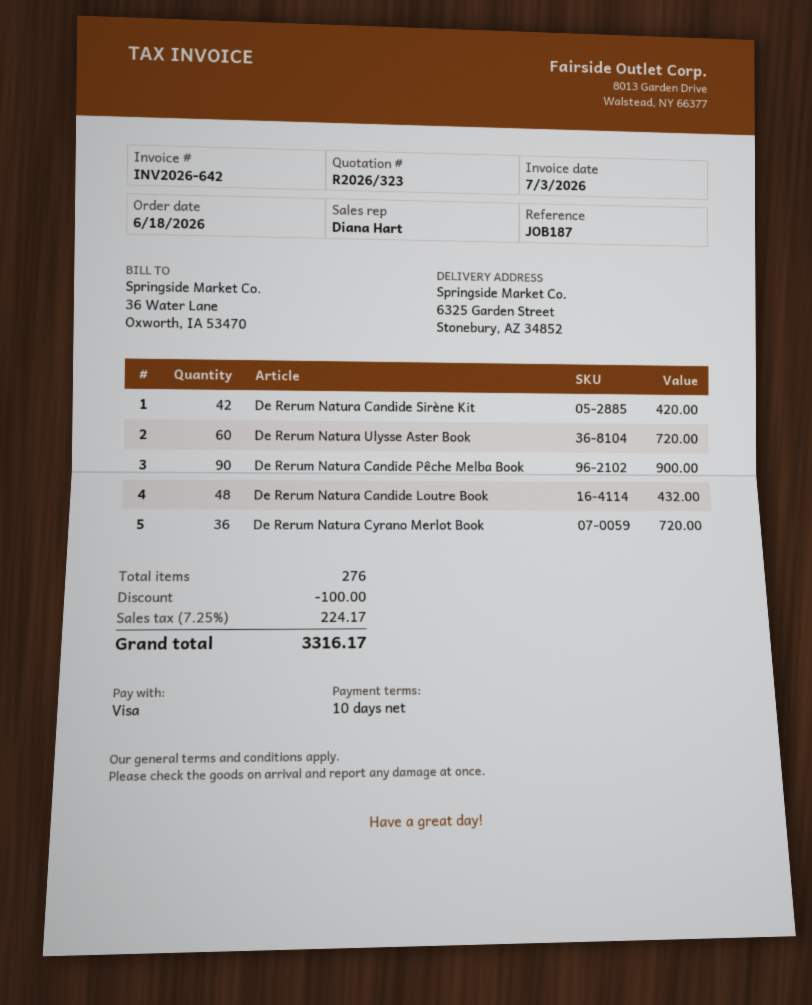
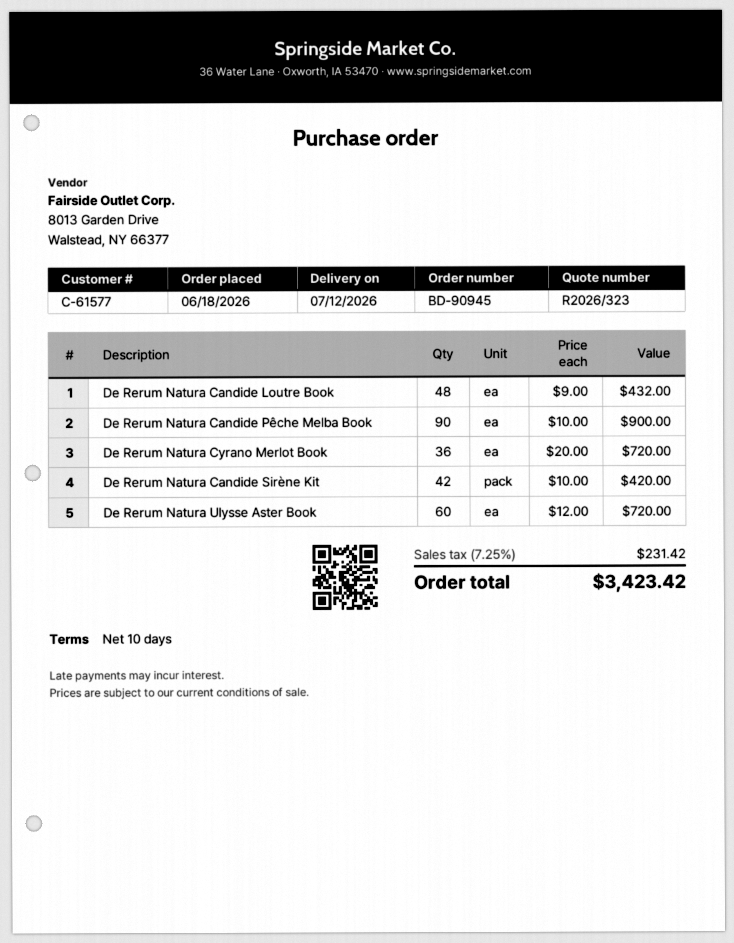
discount: 100.00 -> none
tax: 7.25% = 224.17 -> 7.25% = 231.42
total: 3316.17 -> 3423.42

